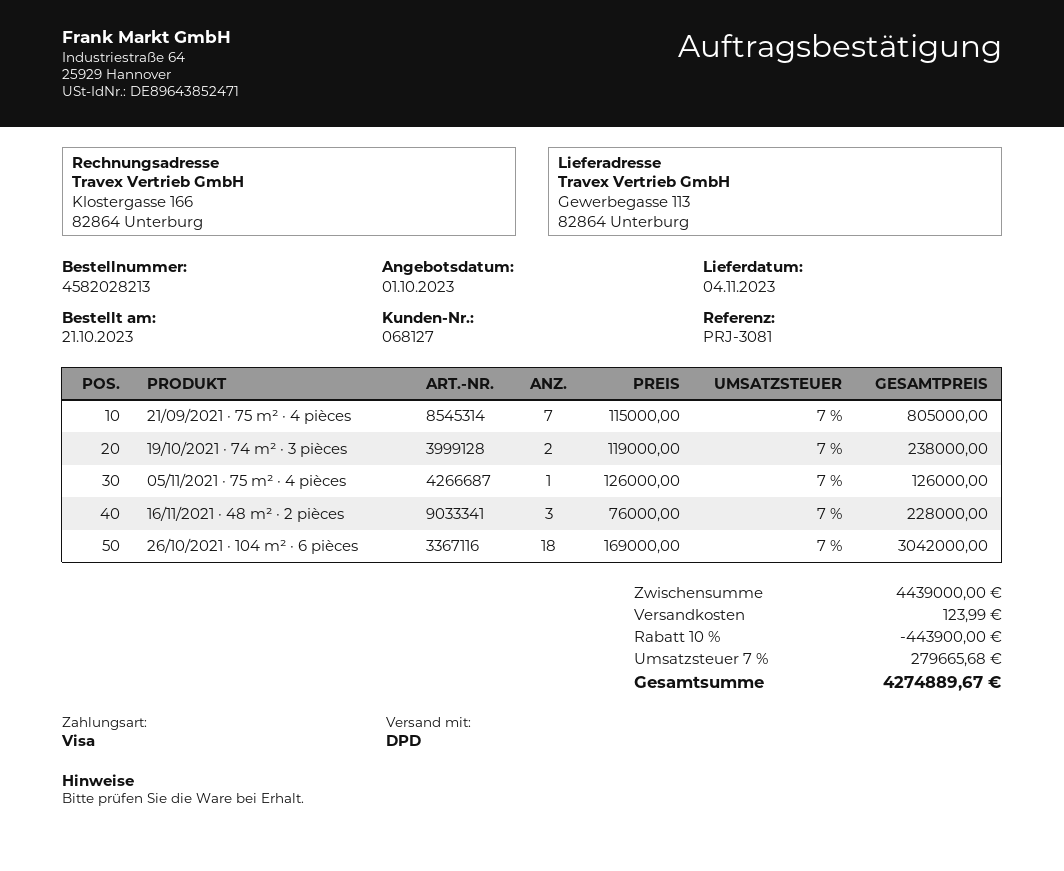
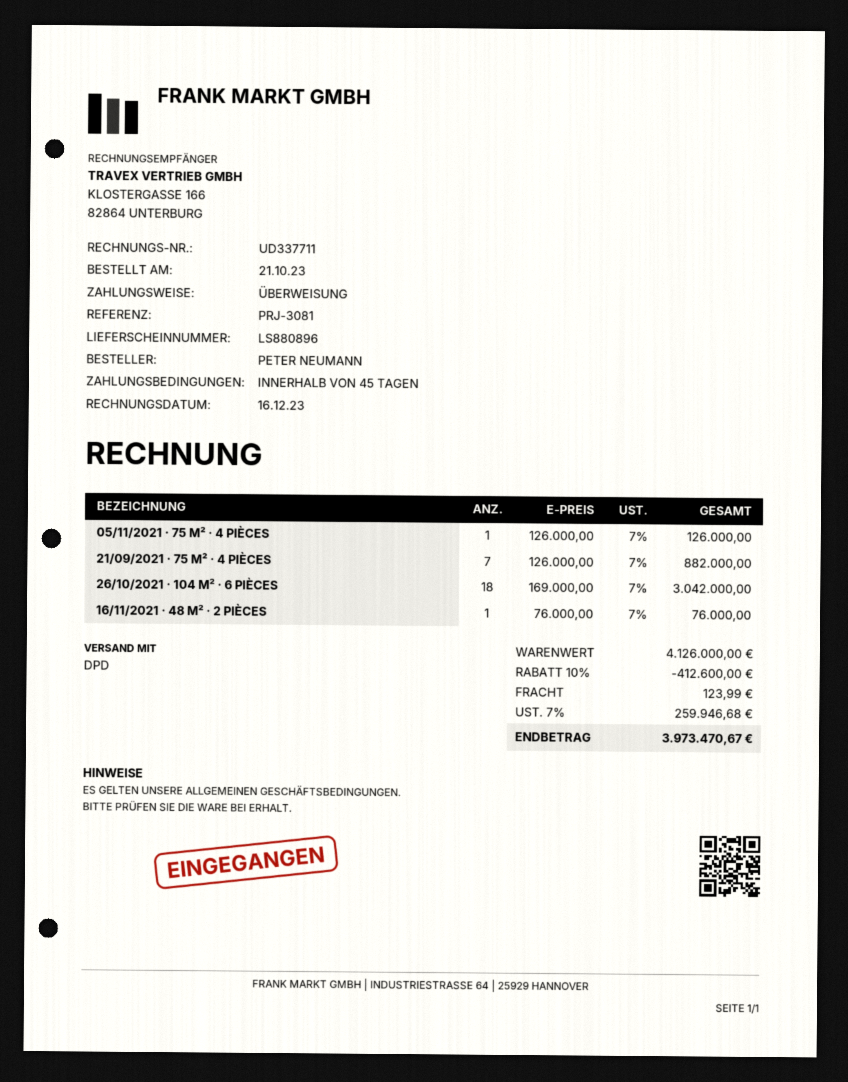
payment method: Visa -> bank transfer
21/09/2021 · 75 m² · 4 pièces: 7 x 115000.00 = 805000.00 -> 7 x 126000.00 = 882000.00
19/10/2021 · 74 m² · 3 pièces: 2 x 119000.00 = 238000.00 -> none
16/11/2021 · 48 m² · 2 pièces: 3 x 76000.00 = 228000.00 -> 1 x 76000.00 = 76000.00
subtotal: 4439000.00 -> 4126000.00
discount: 10% = 443900.00 -> 10% = 412600.00
tax: 7% = 279665.68 -> 7% = 259946.68
total: 4274889.67 -> 3973470.67

